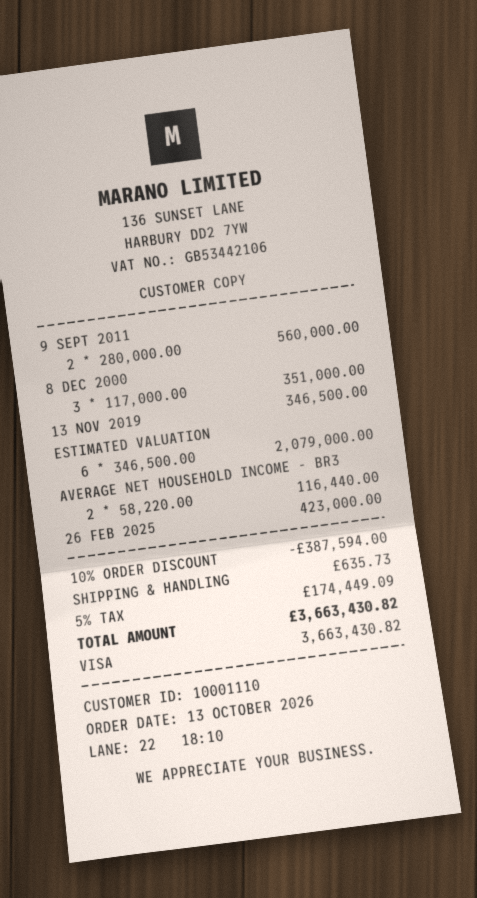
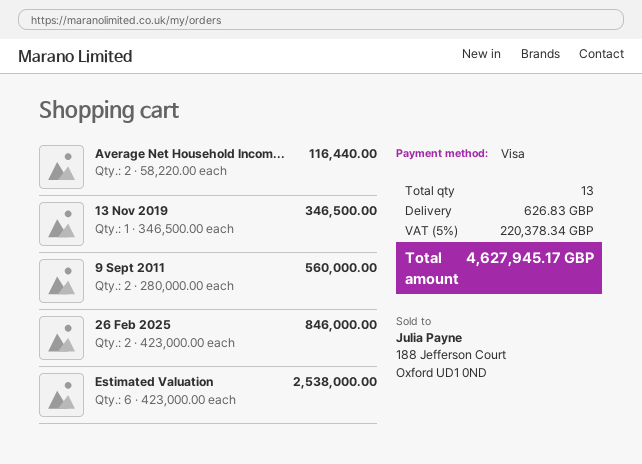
8 DEC 2000: 3 x 117000.00 = 351000.00 -> none
ESTIMATED VALUATION: 6 x 346500.00 = 2079000.00 -> 6 x 423000.00 = 2538000.00
26 FEB 2025: 1 x 423000.00 = 423000.00 -> 2 x 423000.00 = 846000.00
discount: 10% = 387594.00 -> none
shipping: 635.73 -> 626.83
tax: 5% = 174449.09 -> 5% = 220378.34
total: 3663430.82 -> 4627945.17

